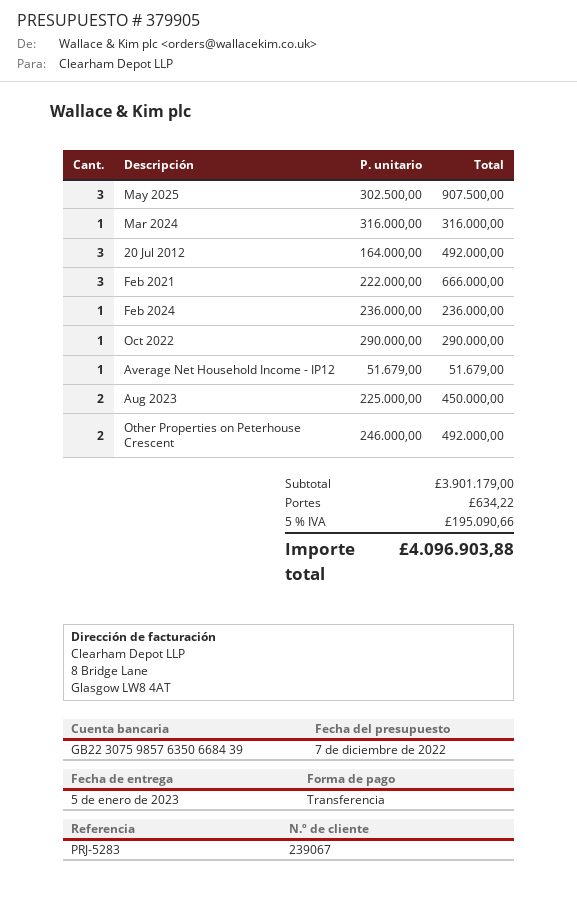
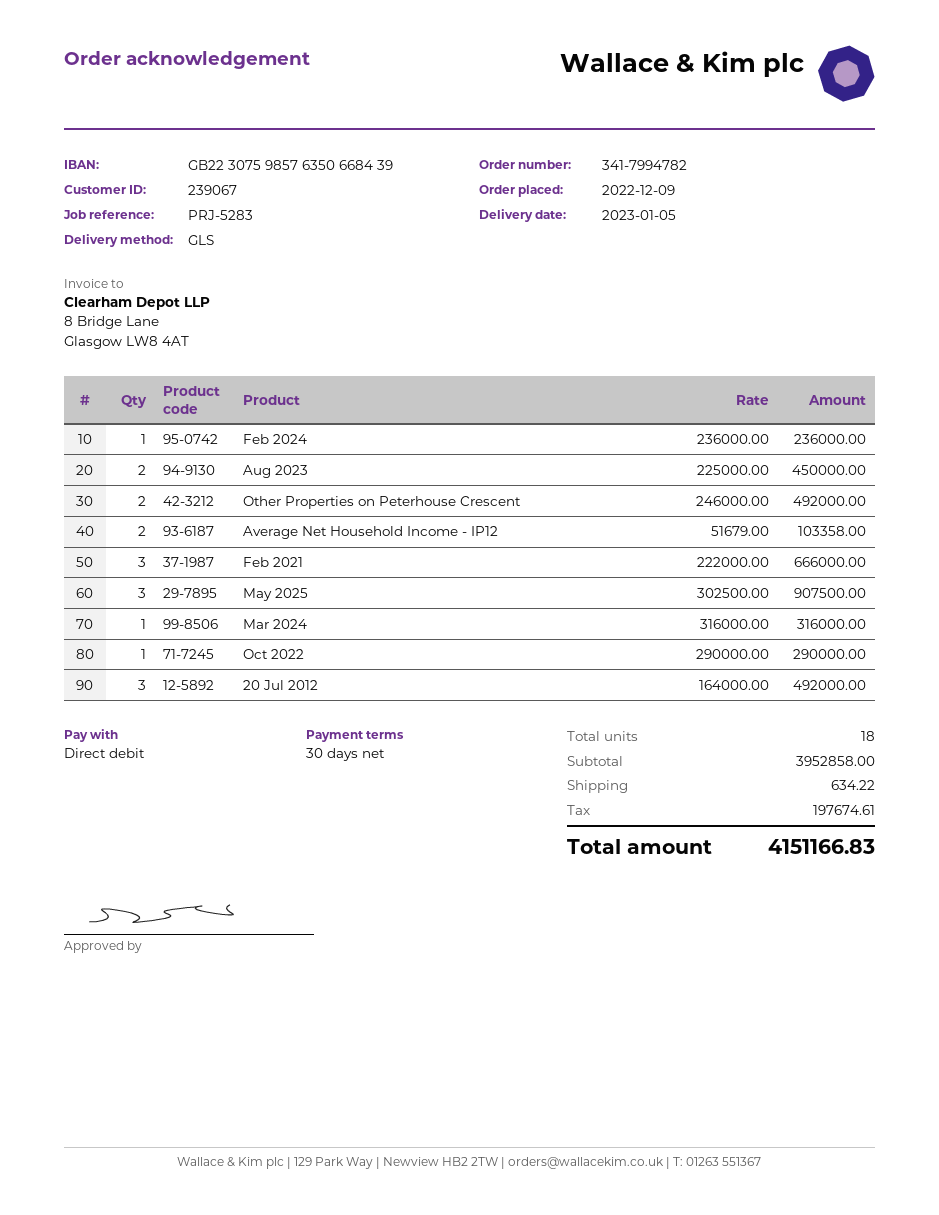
payment method: bank transfer -> direct debit
Average Net Household Income - IP12: 1 x 51679.00 = 51679.00 -> 2 x 51679.00 = 103358.00
subtotal: 3901179.00 -> 3952858.00
tax: 195090.66 -> 197674.61
total: 4096903.88 -> 4151166.83

